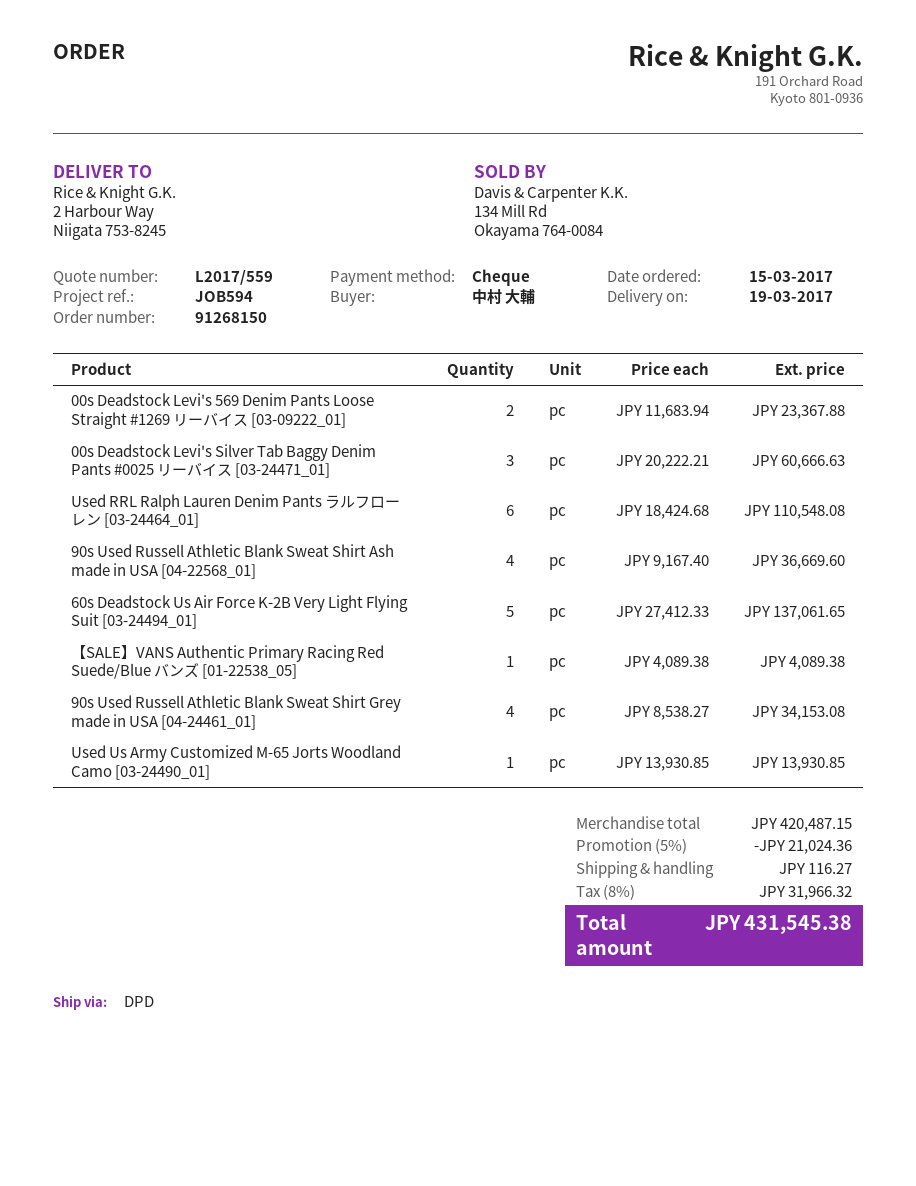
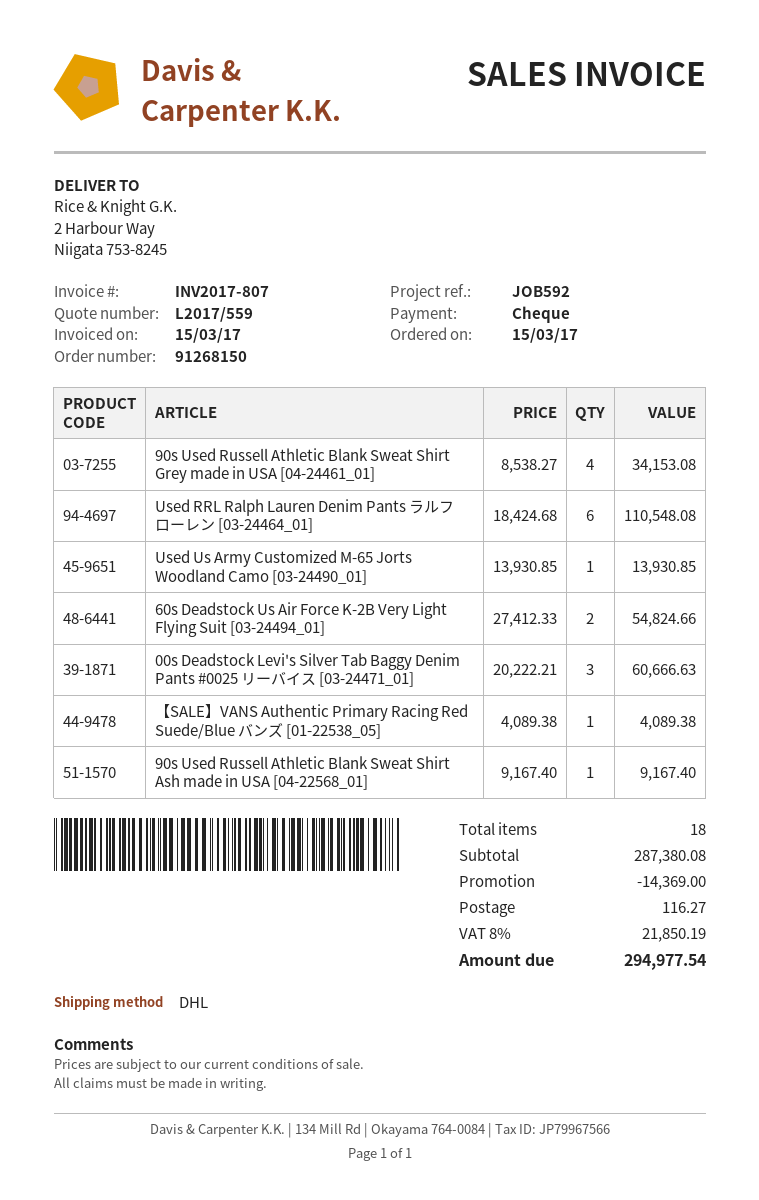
reference: JOB594 -> JOB592
shipping method: DPD -> DHL
00s Deadstock Levi's 569 Denim Pants Loose Straight #1269 リーバイス [03-09222_01]: 2 x 11683.94 = 23367.88 -> none
90s Used Russell Athletic Blank Sweat Shirt Ash made in USA [04-22568_01]: 4 x 9167.40 = 36669.60 -> 1 x 9167.40 = 9167.40
60s Deadstock Us Air Force K-2B Very Light Flying Suit [03-24494_01]: 5 x 27412.33 = 137061.65 -> 2 x 27412.33 = 54824.66
subtotal: 420487.15 -> 287380.08
discount: 21024.36 -> 14369.00
tax: 8% = 31966.32 -> 8% = 21850.19
total: 431545.38 -> 294977.54

